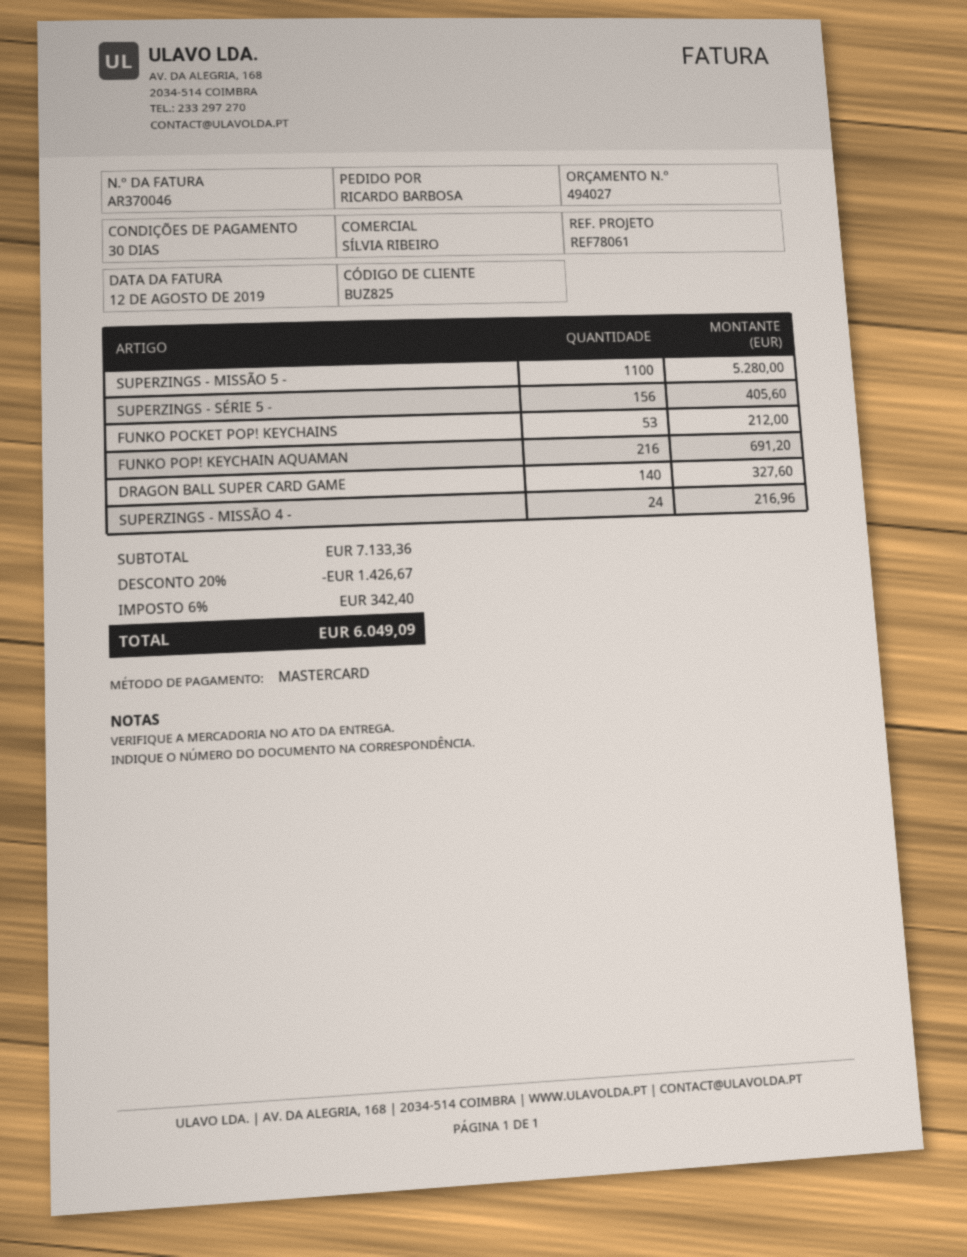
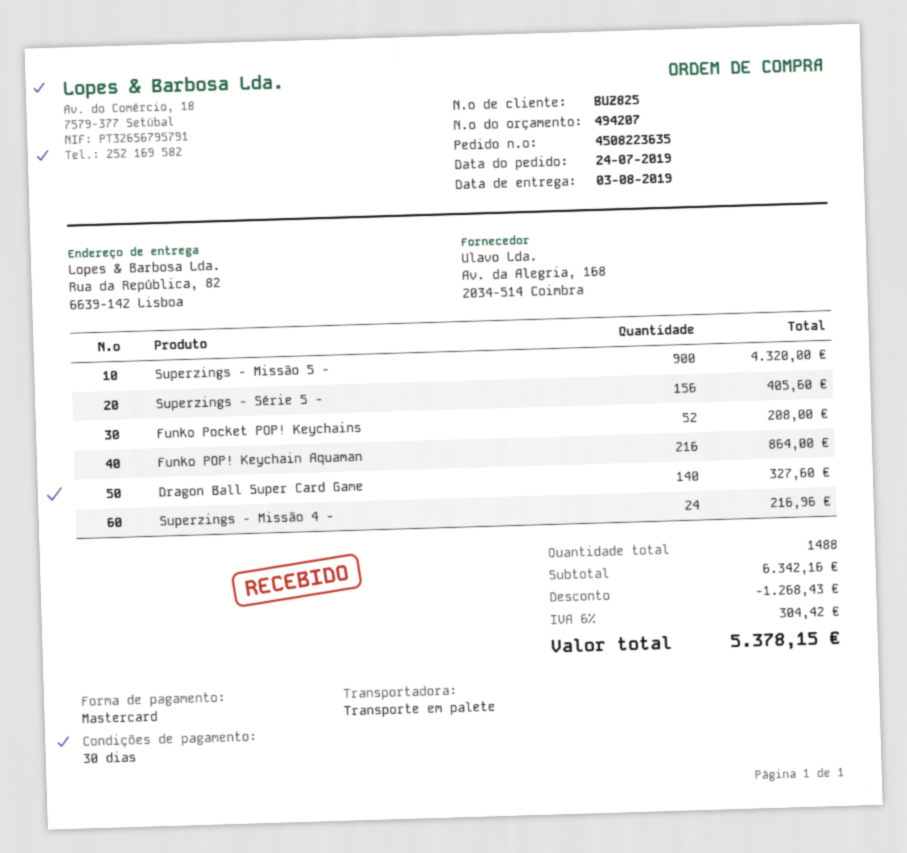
quote number: 494027 -> 494207
SUPERZINGS - MISSÃO 5 -: 1100 for 5280.00 -> 900 for 4320.00
FUNKO POCKET POP! KEYCHAINS: 53 for 212.00 -> 52 for 208.00
FUNKO POP! KEYCHAIN AQUAMAN: 216 for 691.20 -> 216 for 864.00
subtotal: 7133.36 -> 6342.16
discount: 1426.67 -> 1268.43
tax: 6% = 342.40 -> 6% = 304.42
total: 6049.09 -> 5378.15

